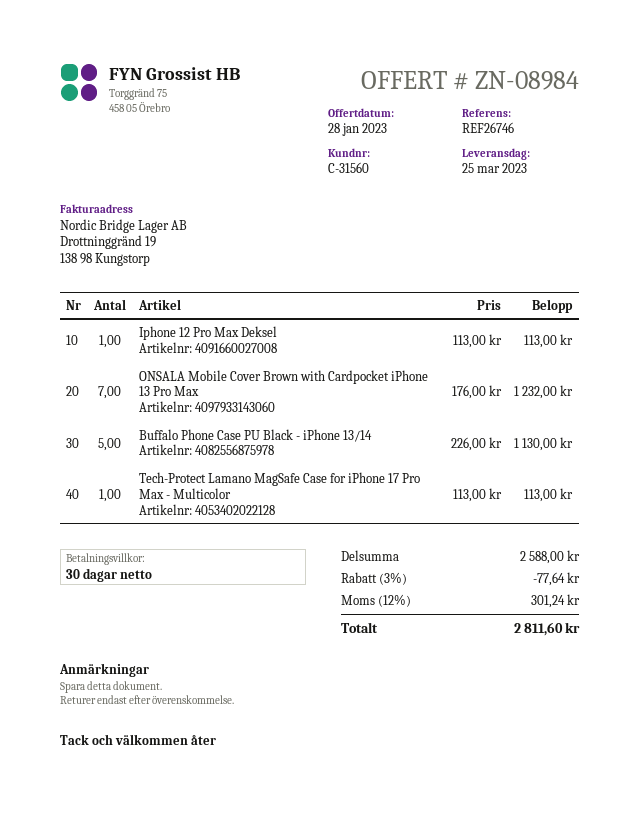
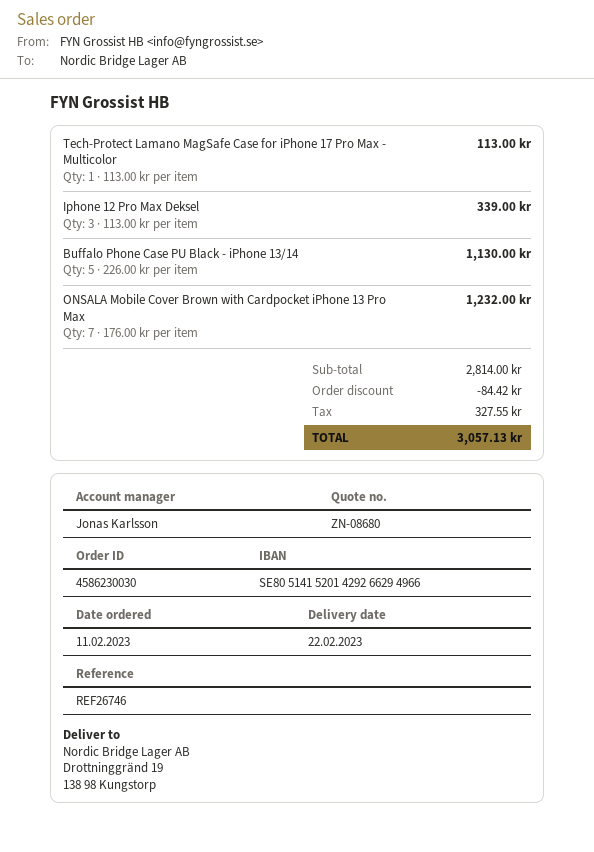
quote number: ZN-08984 -> ZN-08680
delivery date: 2023-03-25 -> 2023-02-22
Iphone 12 Pro Max Deksel: 1 x 113.00 = 113.00 -> 3 x 113.00 = 339.00
subtotal: 2588.00 -> 2814.00
discount: 77.64 -> 84.42
tax: 301.24 -> 327.55
total: 2811.60 -> 3057.13

